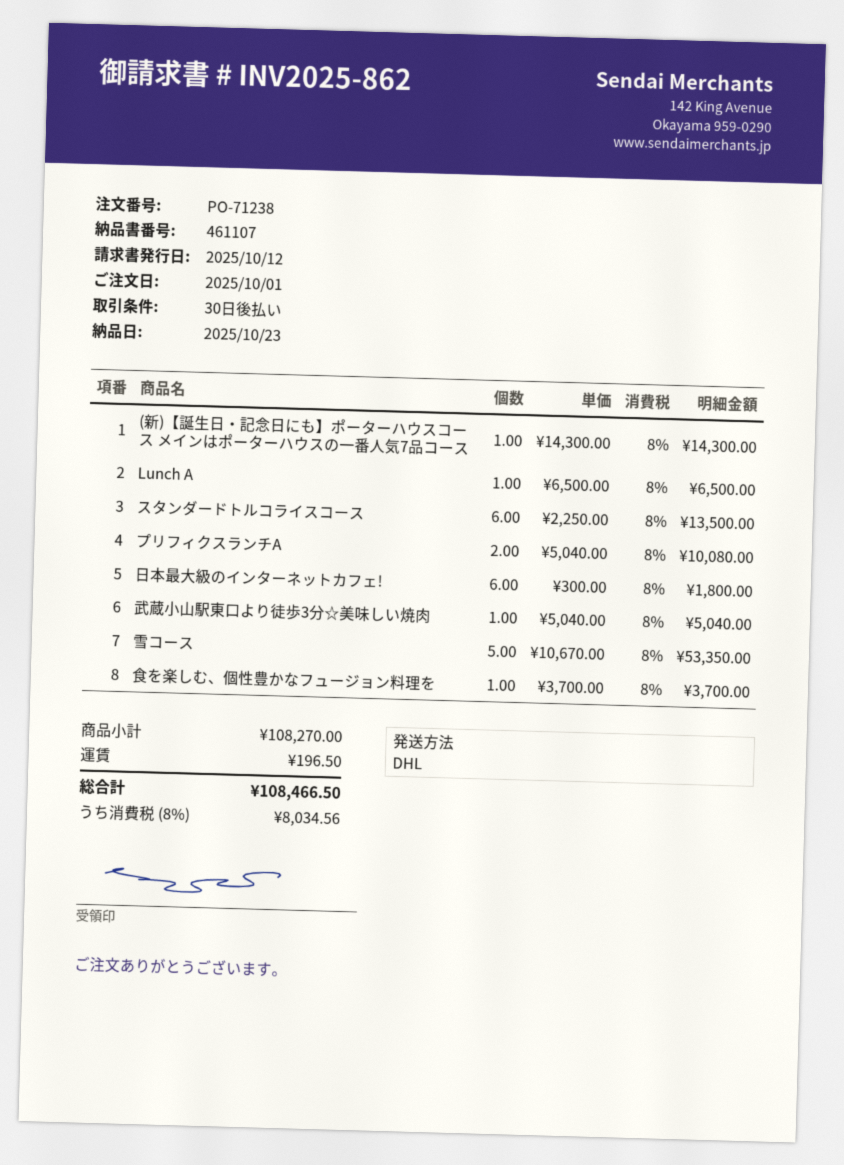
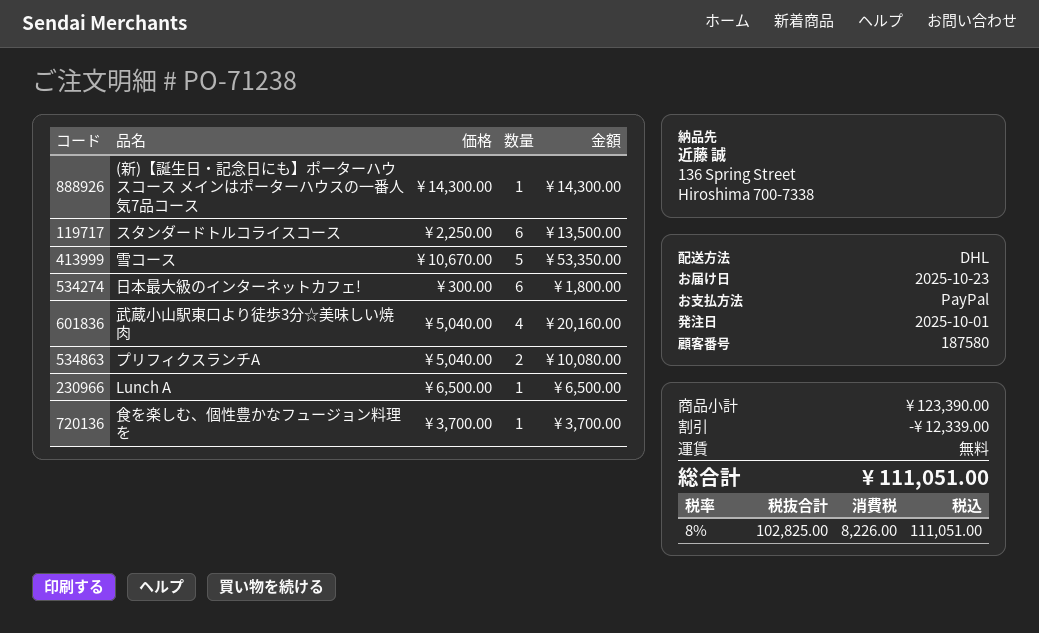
武蔵小山駅東口より徒歩3分☆美味しい焼肉: 1 x 5040.00 = 5040.00 -> 4 x 5040.00 = 20160.00
subtotal: 108270.00 -> 123390.00
discount: none -> 12339.00
shipping: 196.50 -> 0.00
tax: 8% = 8034.56 -> 8% = 8226.00
total: 108466.50 -> 111051.00

